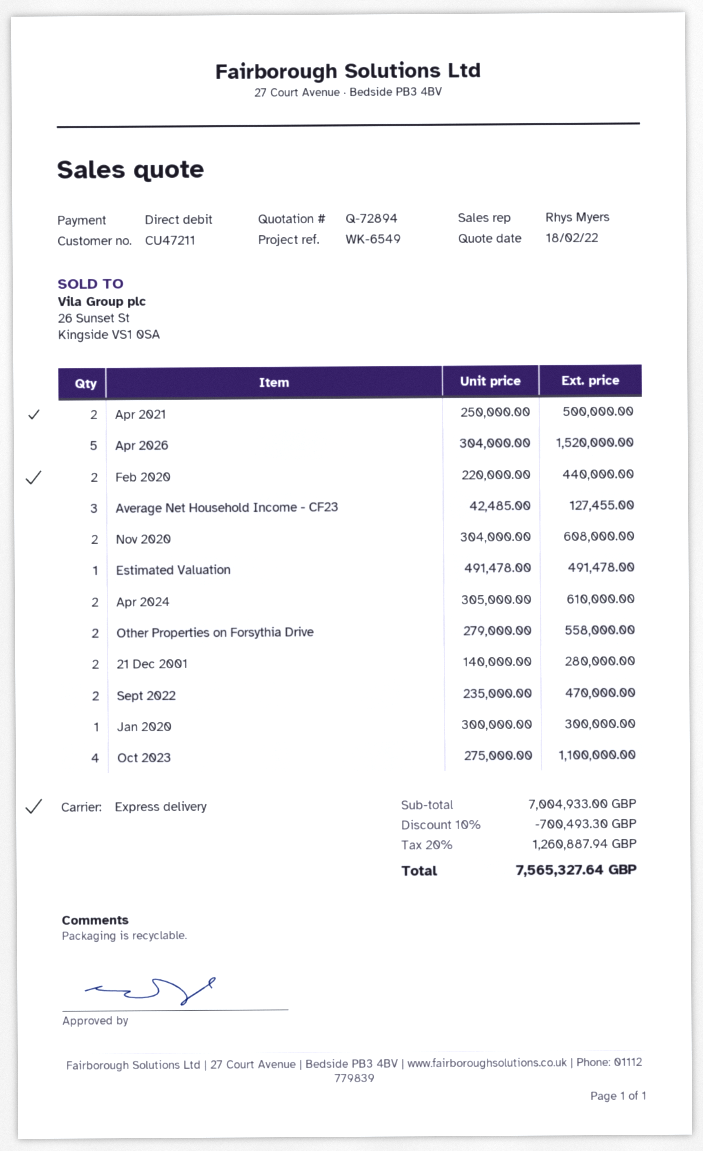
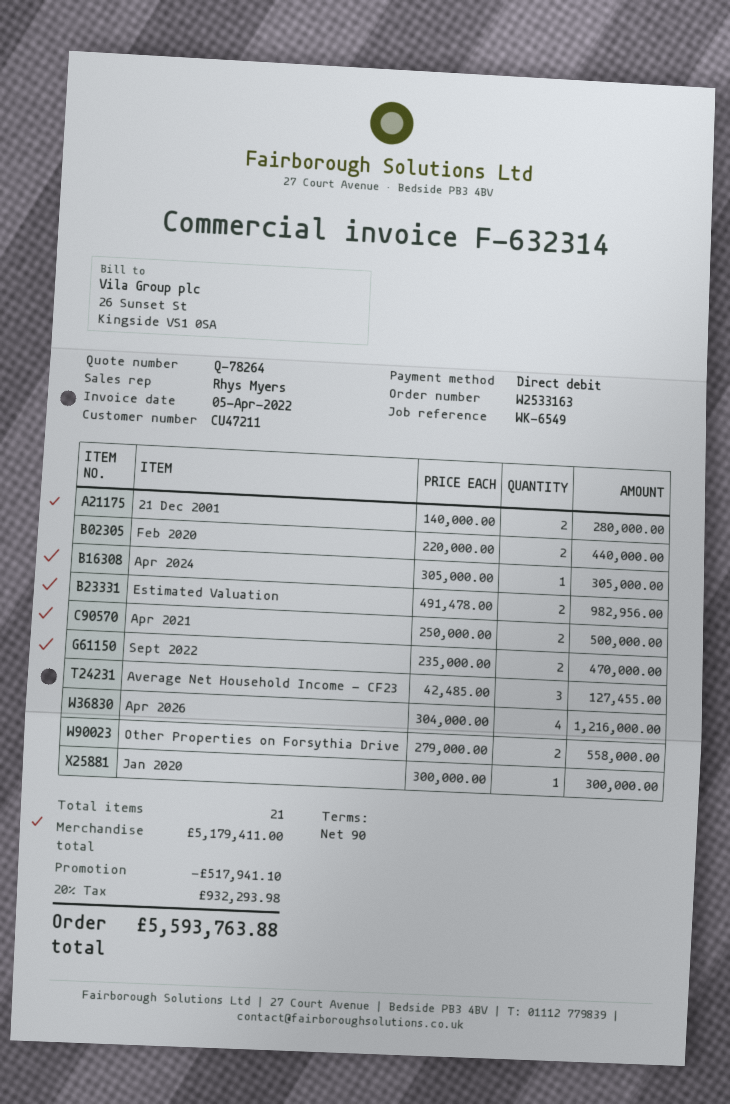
quote number: Q-72894 -> Q-78264
Apr 2026: 5 x 304000.00 = 1520000.00 -> 4 x 304000.00 = 1216000.00
Nov 2020: 2 x 304000.00 = 608000.00 -> none
Estimated Valuation: 1 x 491478.00 = 491478.00 -> 2 x 491478.00 = 982956.00
Apr 2024: 2 x 305000.00 = 610000.00 -> 1 x 305000.00 = 305000.00
Oct 2023: 4 x 275000.00 = 1100000.00 -> none
subtotal: 7004933.00 -> 5179411.00
discount: 700493.30 -> 517941.10
tax: 20% = 1260887.94 -> 20% = 932293.98
total: 7565327.64 -> 5593763.88

